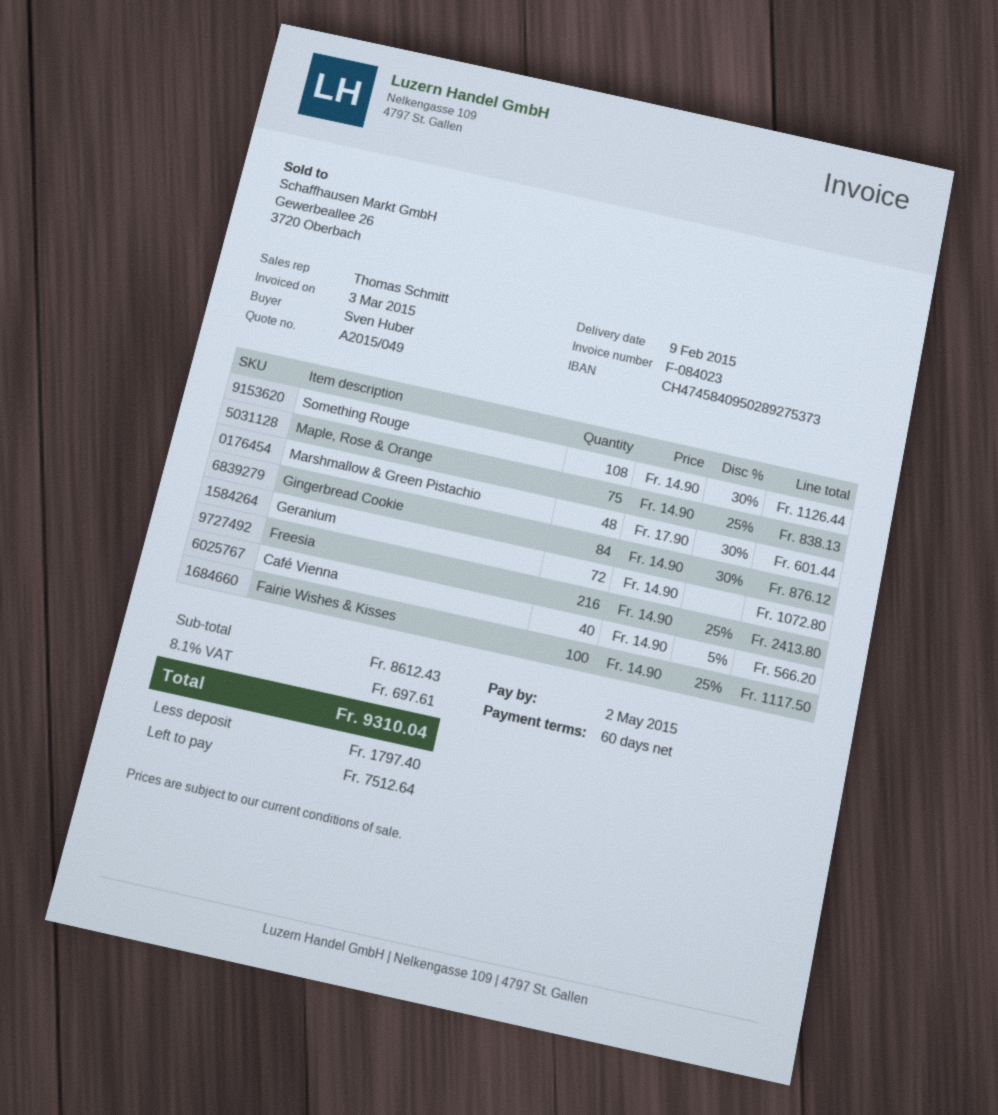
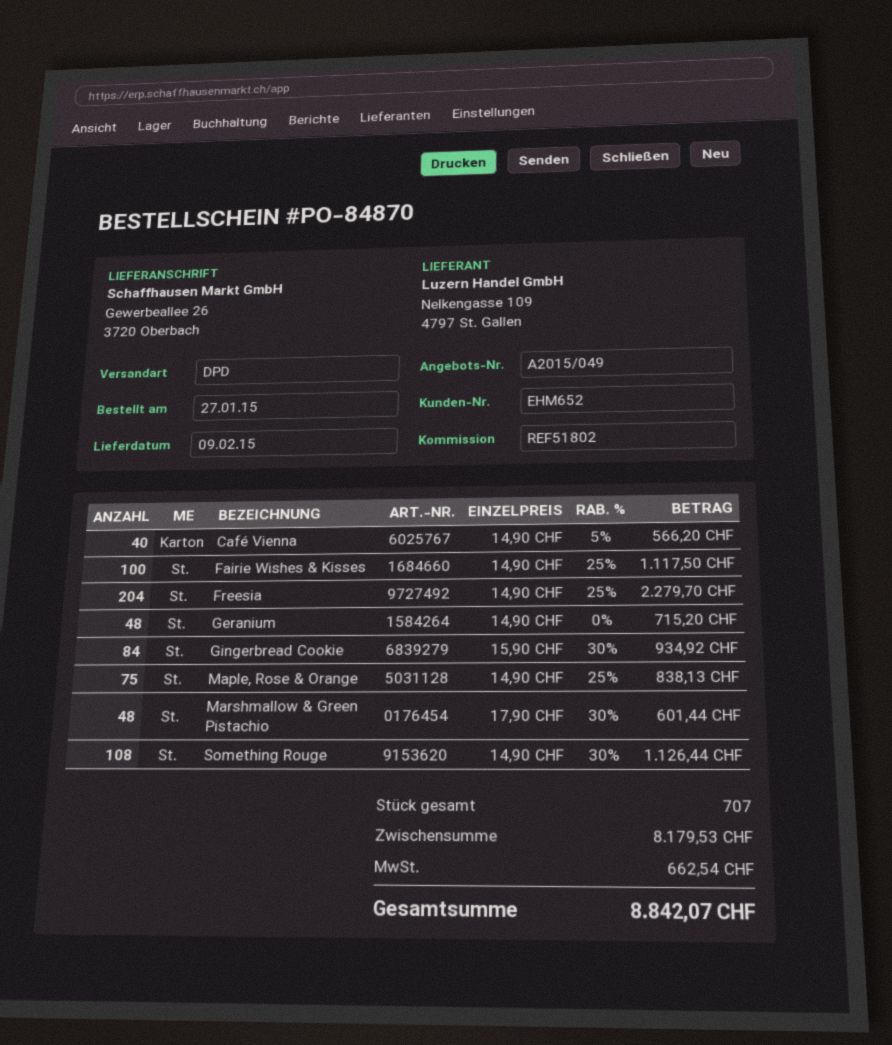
Gingerbread Cookie: 84 x 14.90 - 30% = 876.12 -> 84 x 15.90 - 30% = 934.92
Geranium: 72 x 14.90 = 1072.80 -> 48 x 14.90 = 715.20
Freesia: 216 x 14.90 - 25% = 2413.80 -> 204 x 14.90 - 25% = 2279.70
subtotal: 8612.43 -> 8179.53
tax: 697.61 -> 662.54
total: 9310.04 -> 8842.07

